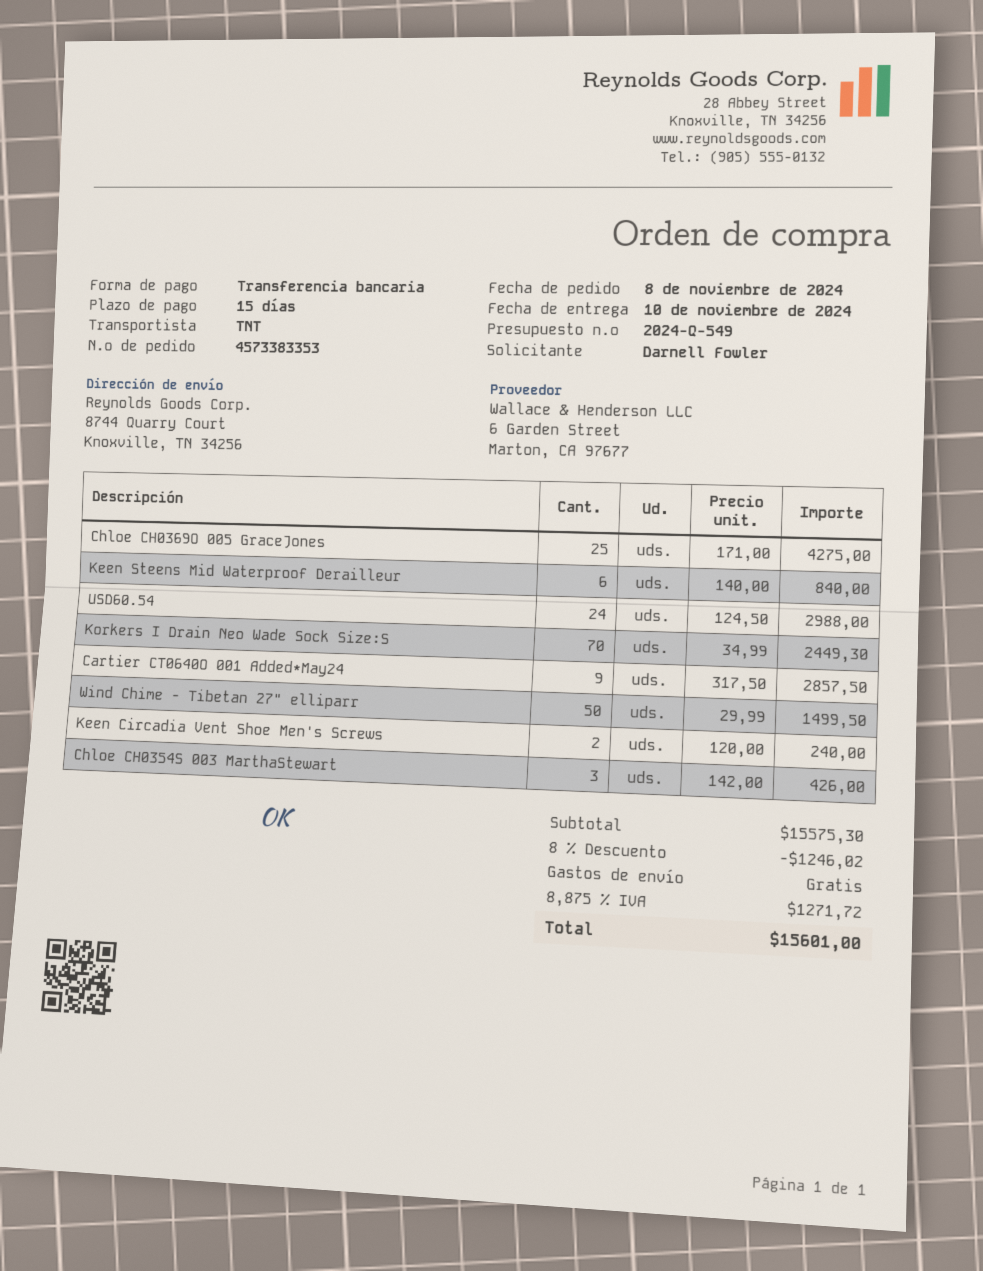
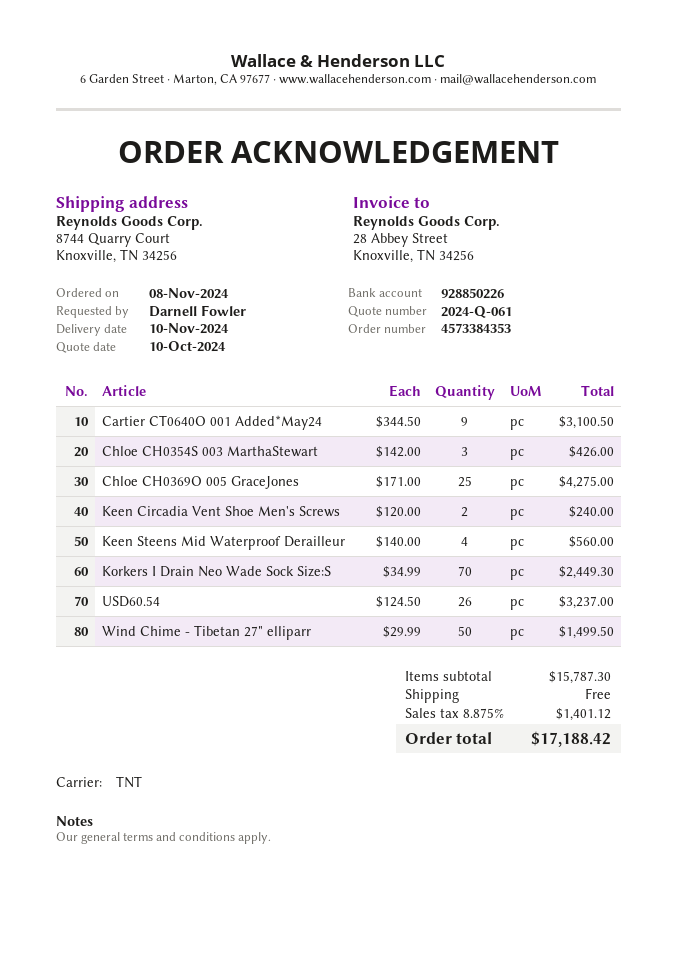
quote number: 2024-Q-549 -> 2024-Q-061
order number: 4573383353 -> 4573384353
Keen Steens Mid Waterproof Derailleur: 6 x 140.00 = 840.00 -> 4 x 140.00 = 560.00
USD60.54: 24 x 124.50 = 2988.00 -> 26 x 124.50 = 3237.00
Cartier CT0640O 001 Added*May24: 9 x 317.50 = 2857.50 -> 9 x 344.50 = 3100.50
subtotal: 15575.30 -> 15787.30
discount: 8% = 1246.02 -> none
tax: 8.875% = 1271.72 -> 8.875% = 1401.12
total: 15601.00 -> 17188.42

